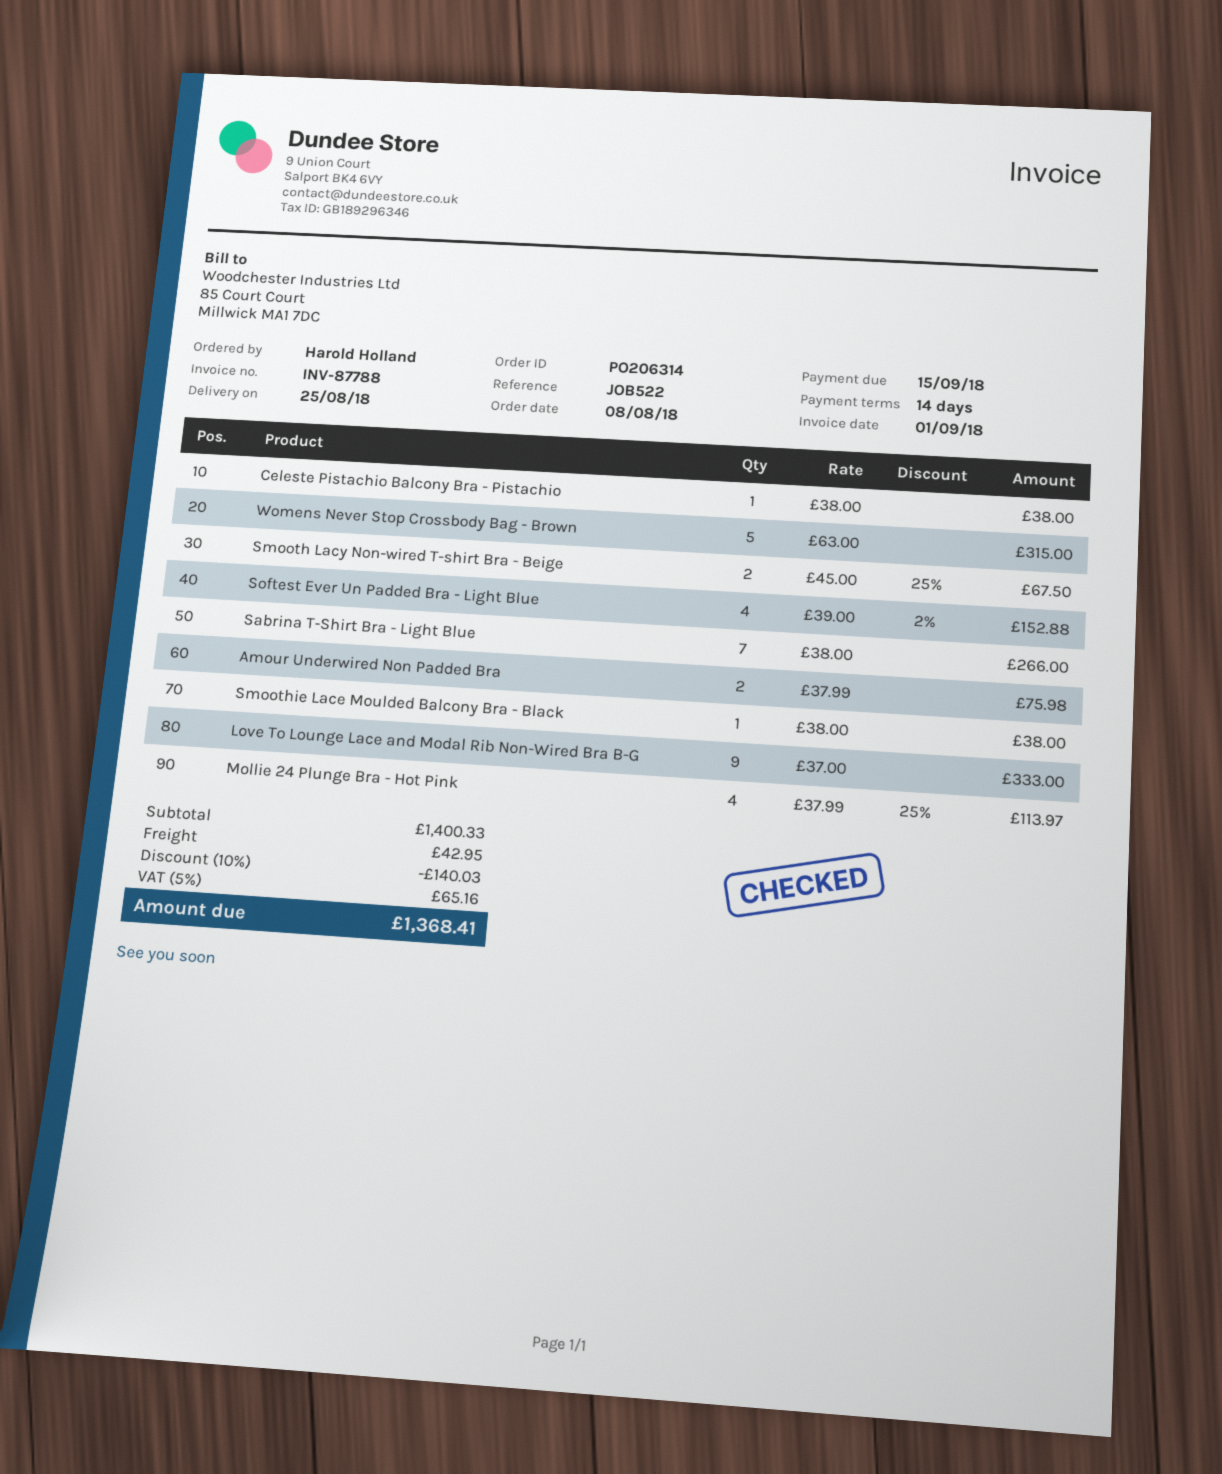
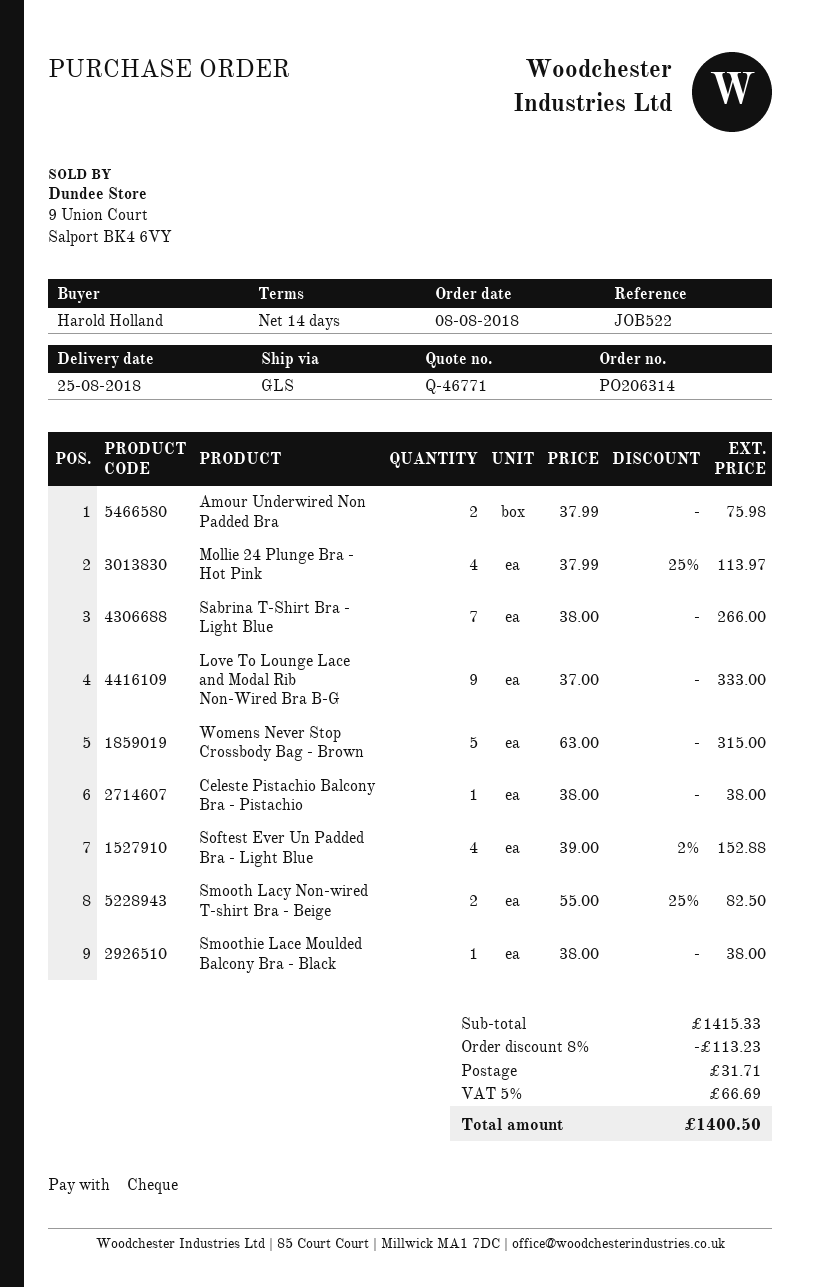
Smooth Lacy Non-wired T-shirt Bra - Beige: 2 x 45.00 - 25% = 67.50 -> 2 x 55.00 - 25% = 82.50
subtotal: 1400.33 -> 1415.33
discount: 10% = 140.03 -> 8% = 113.23
shipping: 42.95 -> 31.71
tax: 5% = 65.16 -> 5% = 66.69
total: 1368.41 -> 1400.50

